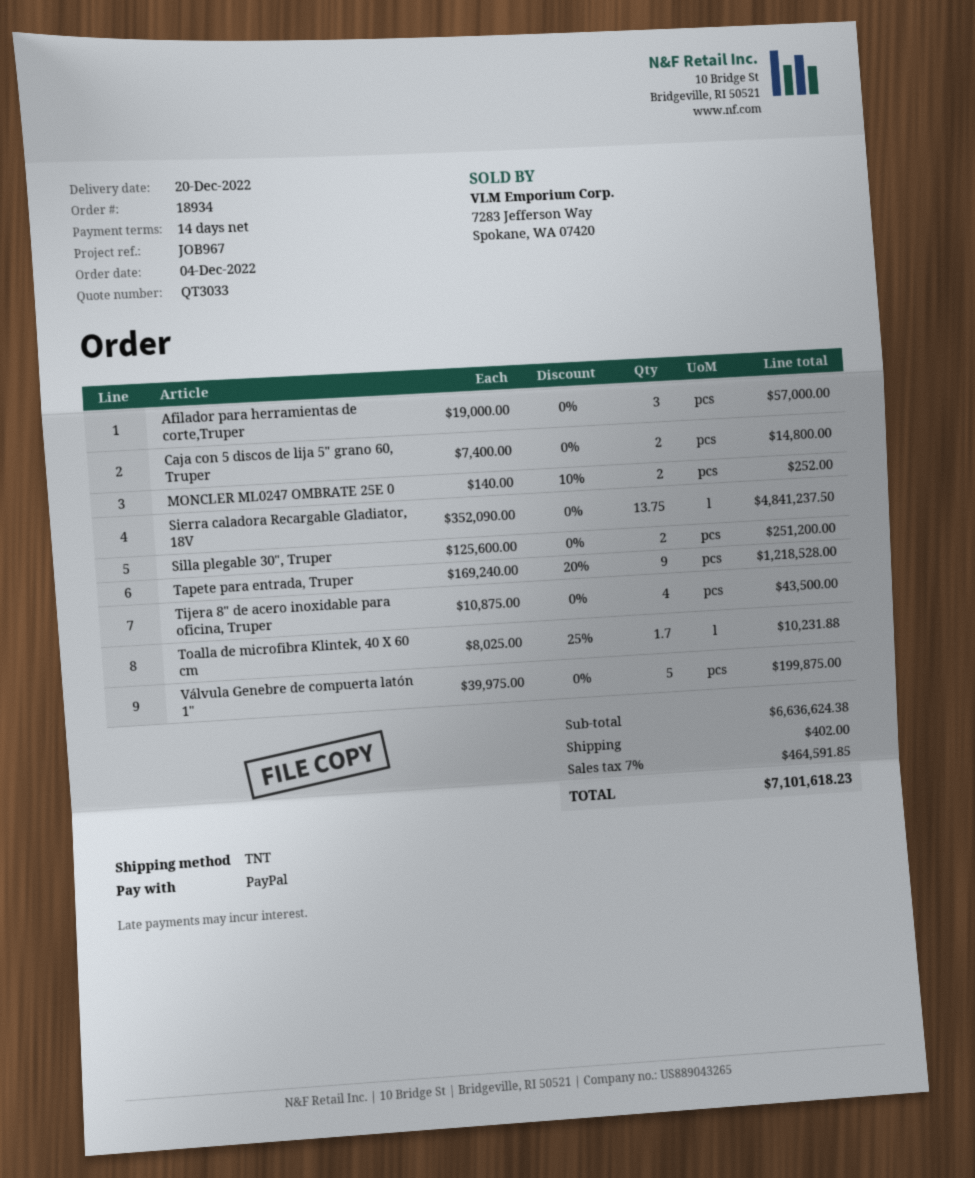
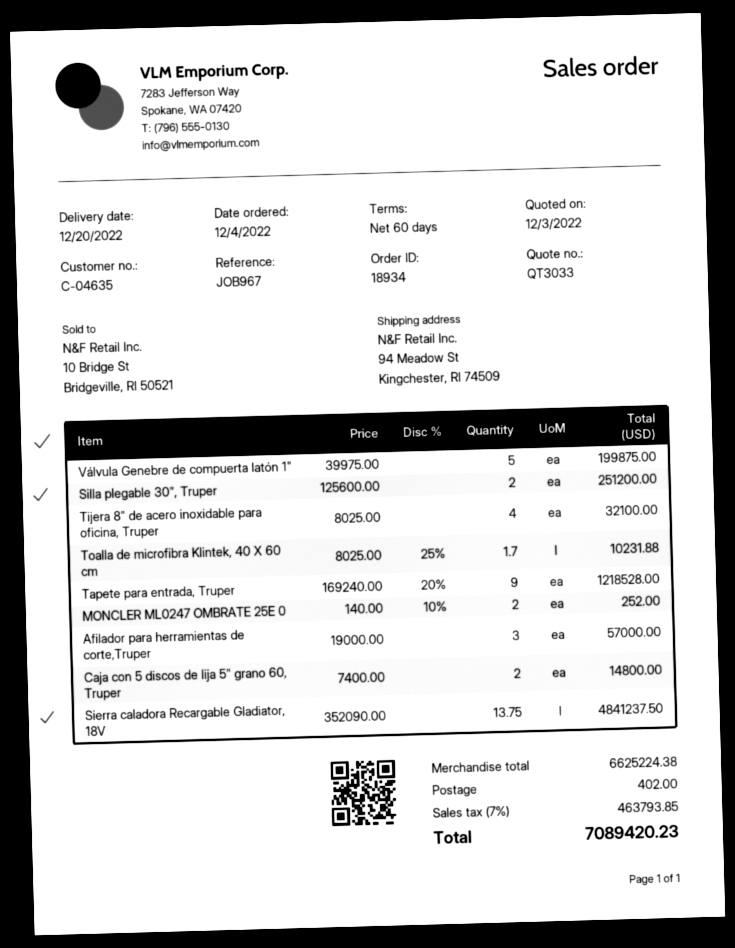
payment terms: 14 days -> 60 days
Tijera 8" de acero inoxidable para oficina, Truper: 4 x 10875.00 = 43500.00 -> 4 x 8025.00 = 32100.00
subtotal: 6636624.38 -> 6625224.38
tax: 7% = 464591.85 -> 7% = 463793.85
total: 7101618.23 -> 7089420.23

